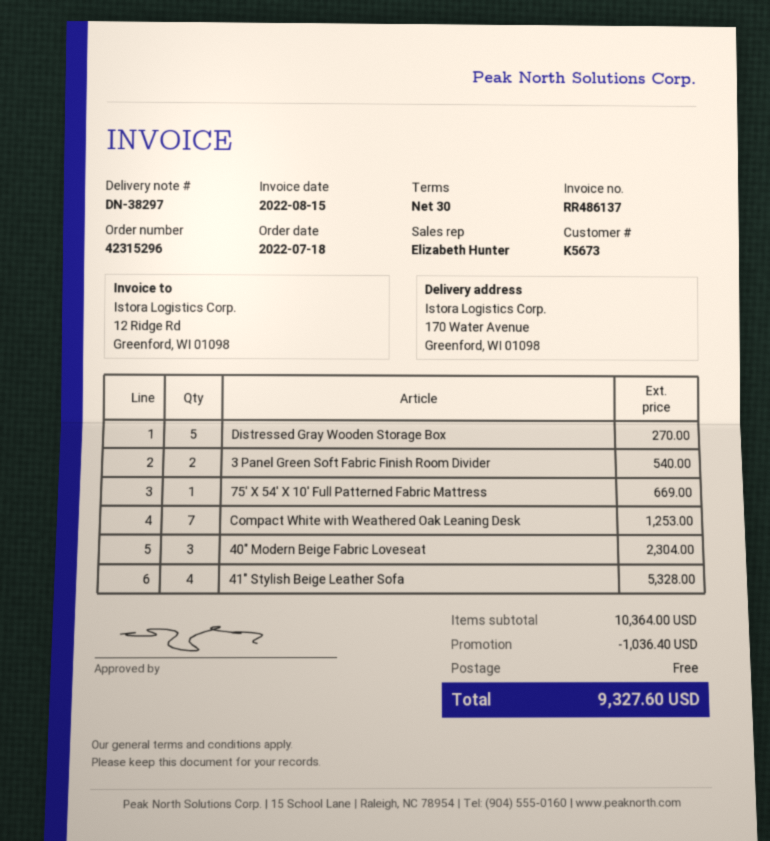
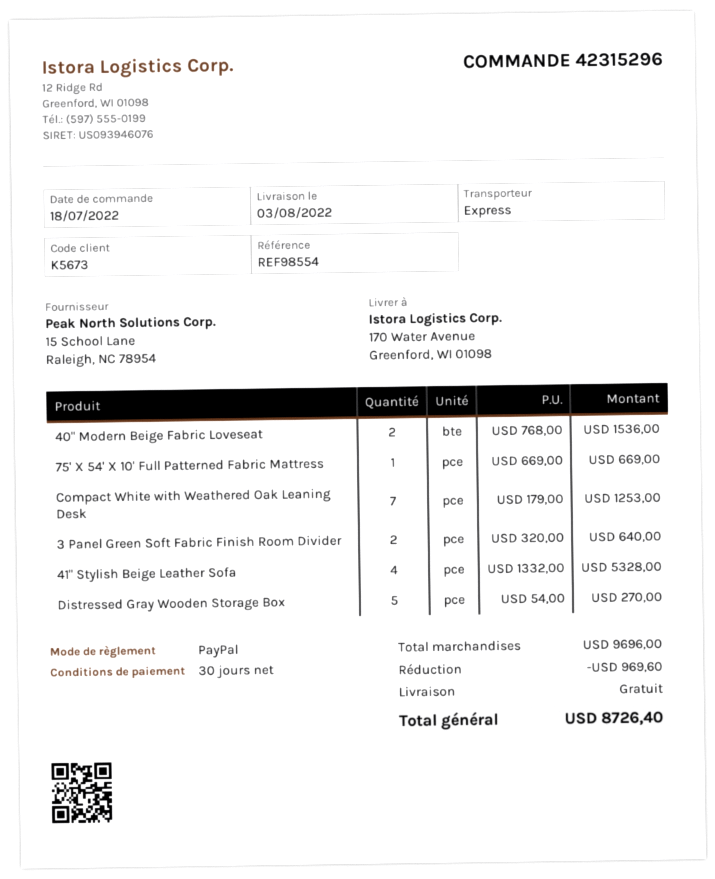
3 Panel Green Soft Fabric Finish Room Divider: 2 for 540.00 -> 2 for 640.00
40" Modern Beige Fabric Loveseat: 3 for 2304.00 -> 2 for 1536.00
subtotal: 10364.00 -> 9696.00
discount: 1036.40 -> 969.60
total: 9327.60 -> 8726.40

